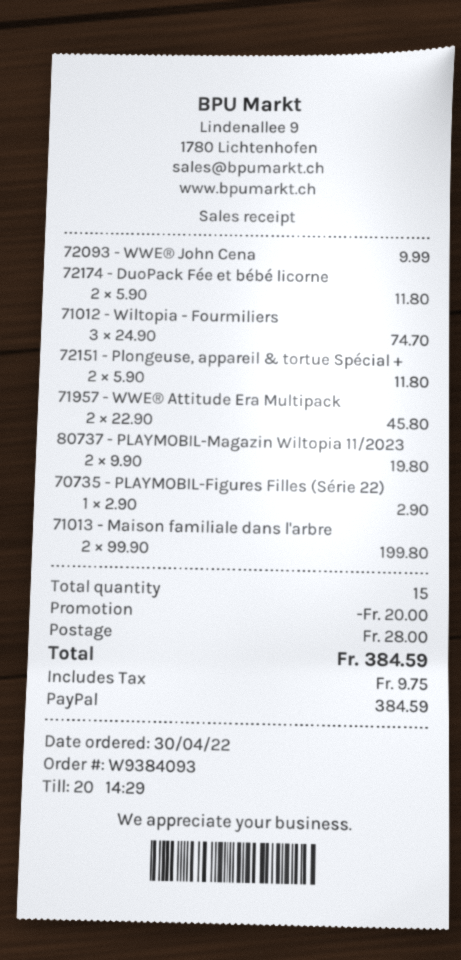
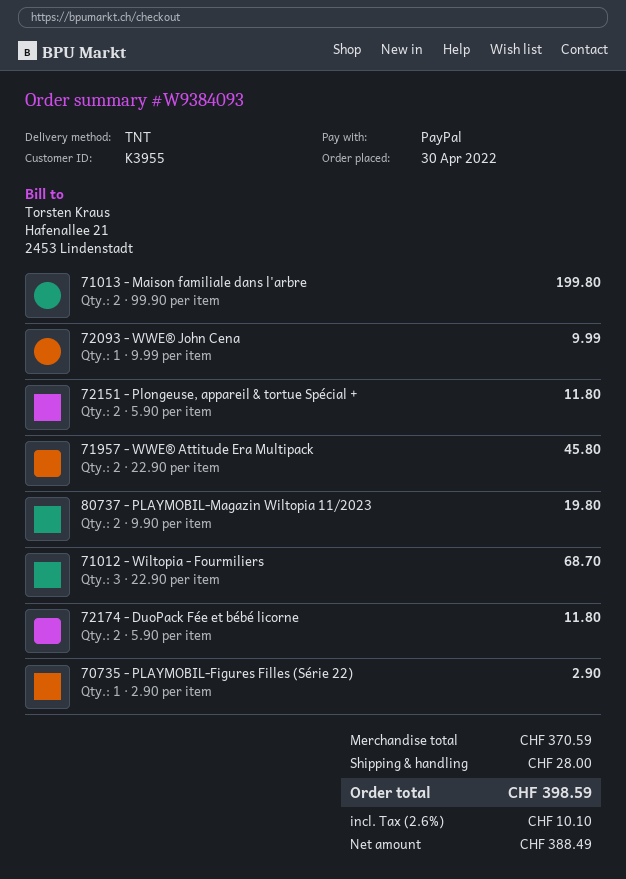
71012 - Wiltopia - Fourmiliers: 3 x 24.90 = 74.70 -> 3 x 22.90 = 68.70
discount: 20.00 -> none
tax: 9.75 -> 10.10
total: 384.59 -> 398.59

